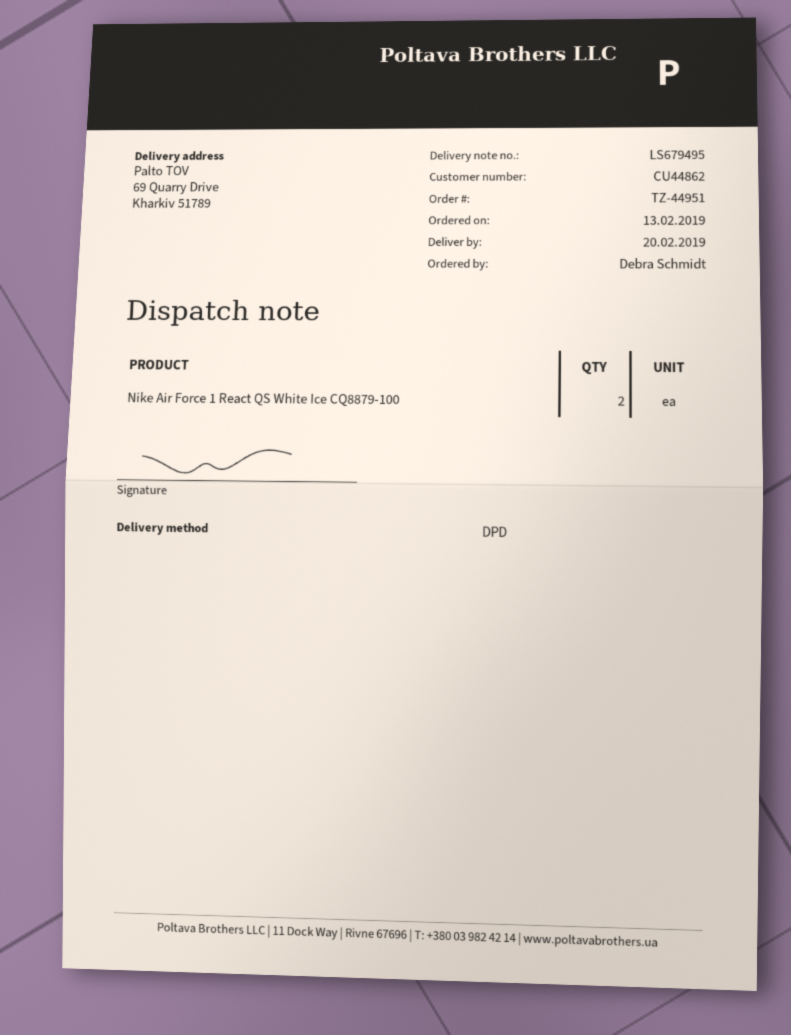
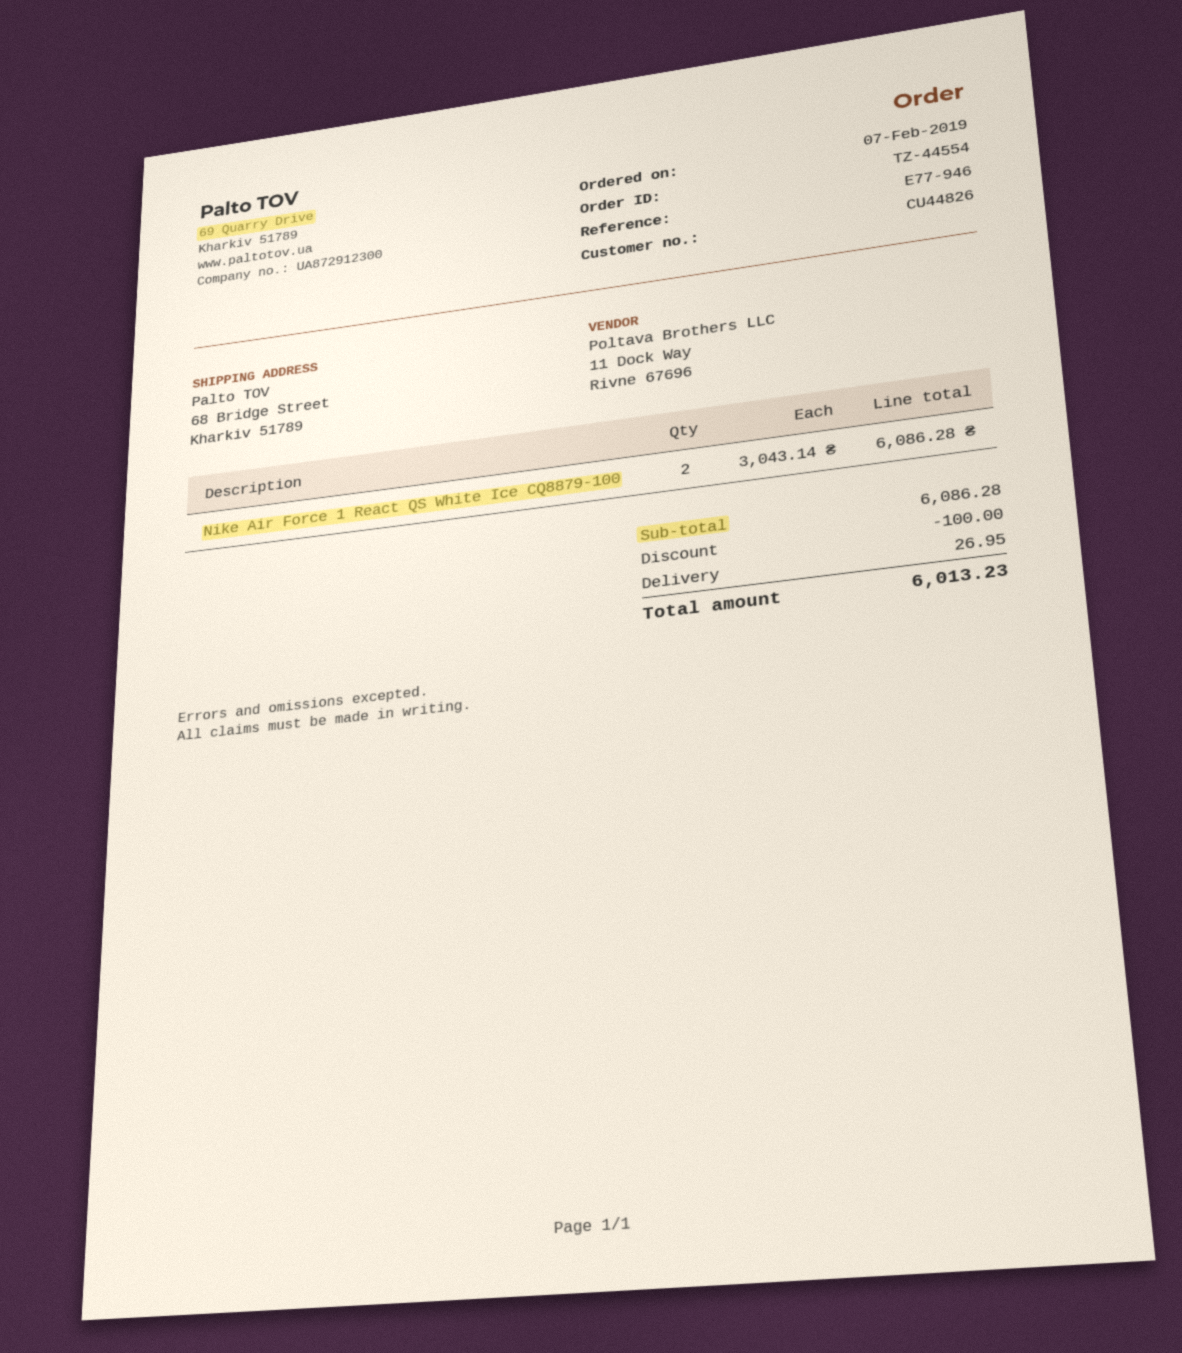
order number: TZ-44951 -> TZ-44554
order date: 2019-02-13 -> 2019-02-07
customer number: CU44862 -> CU44826
ship to: 69 Quarry Drive, Kharkiv 51789 -> 68 Bridge Street, Kharkiv 51789

